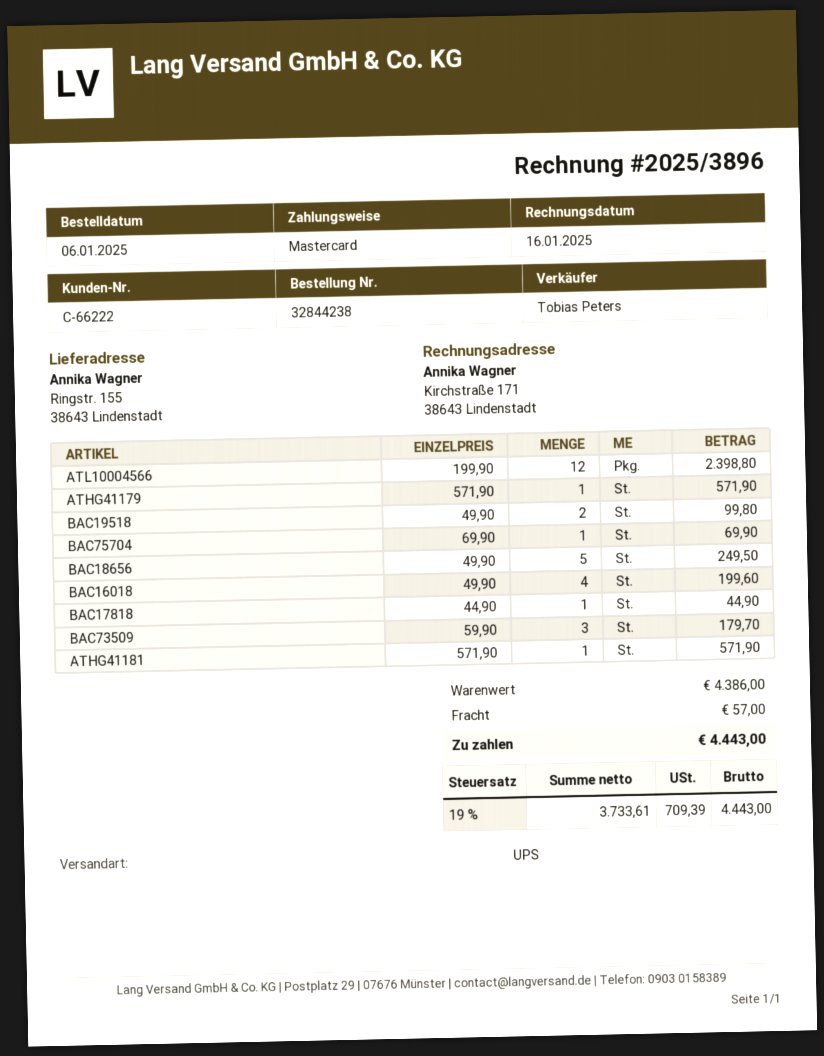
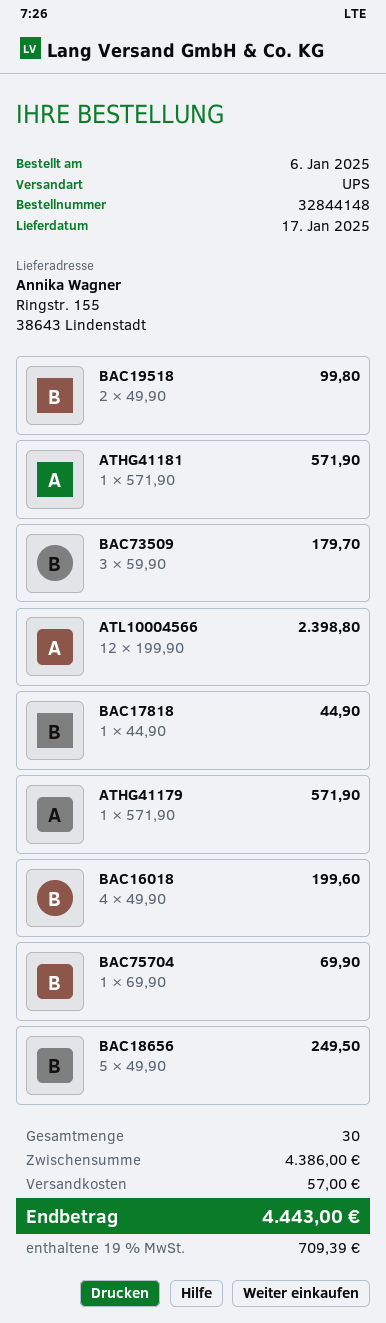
order number: 32844238 -> 32844148

